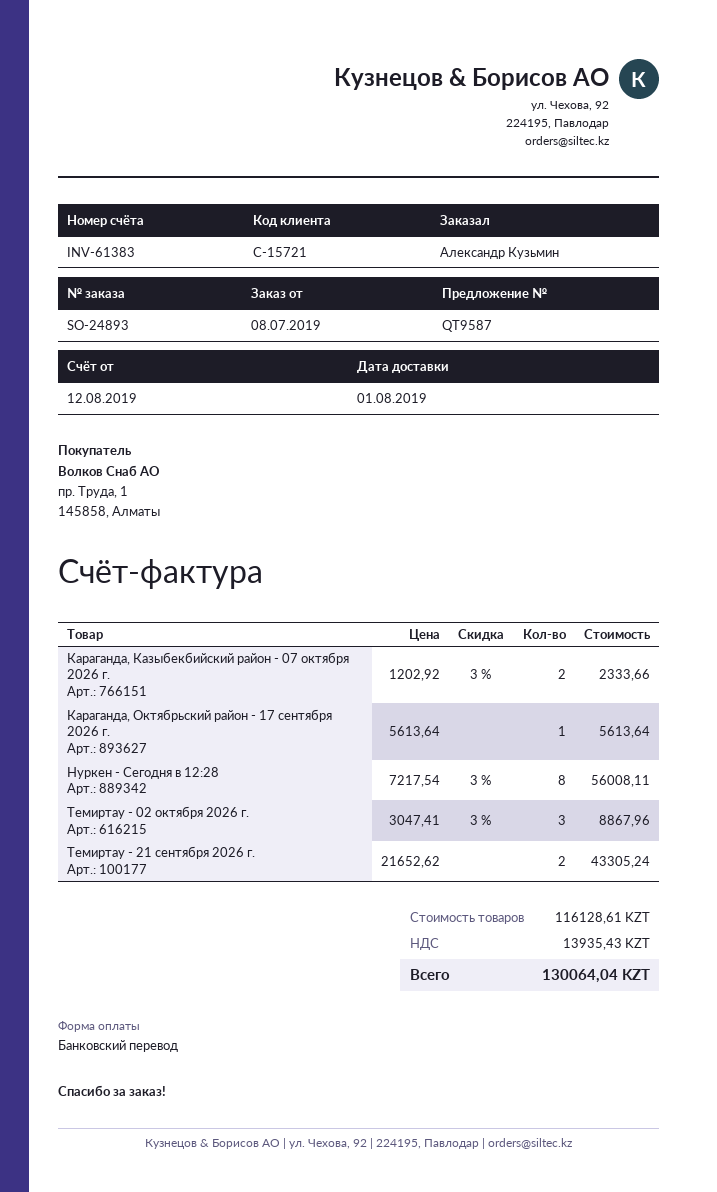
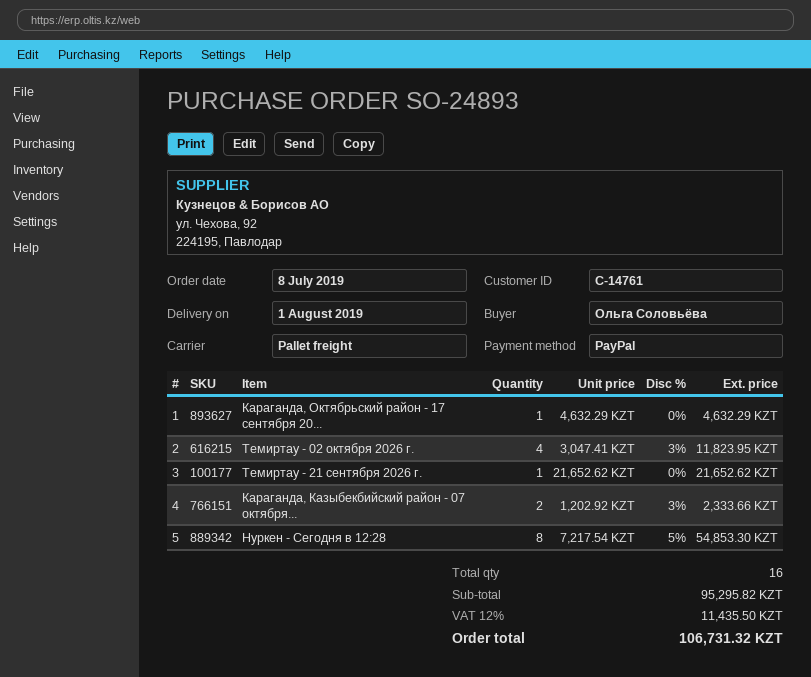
customer number: C-15721 -> C-14761
ordered by: Александр Кузьмин -> Ольга Соловьёва
payment method: bank transfer -> PayPal
Караганда, Октябрьский район - 17 сентября 2026 г.: 1 x 5613.64 = 5613.64 -> 1 x 4632.29 = 4632.29
Нуркен - Сегодня в 12:28: 8 x 7217.54 - 3% = 56008.11 -> 8 x 7217.54 - 5% = 54853.30
Темиртау - 02 октября 2026 г.: 3 x 3047.41 - 3% = 8867.96 -> 4 x 3047.41 - 3% = 11823.95
Темиртау - 21 сентября 2026 г.: 2 x 21652.62 = 43305.24 -> 1 x 21652.62 = 21652.62
subtotal: 116128.61 -> 95295.82
tax: 13935.43 -> 11435.50
total: 130064.04 -> 106731.32

